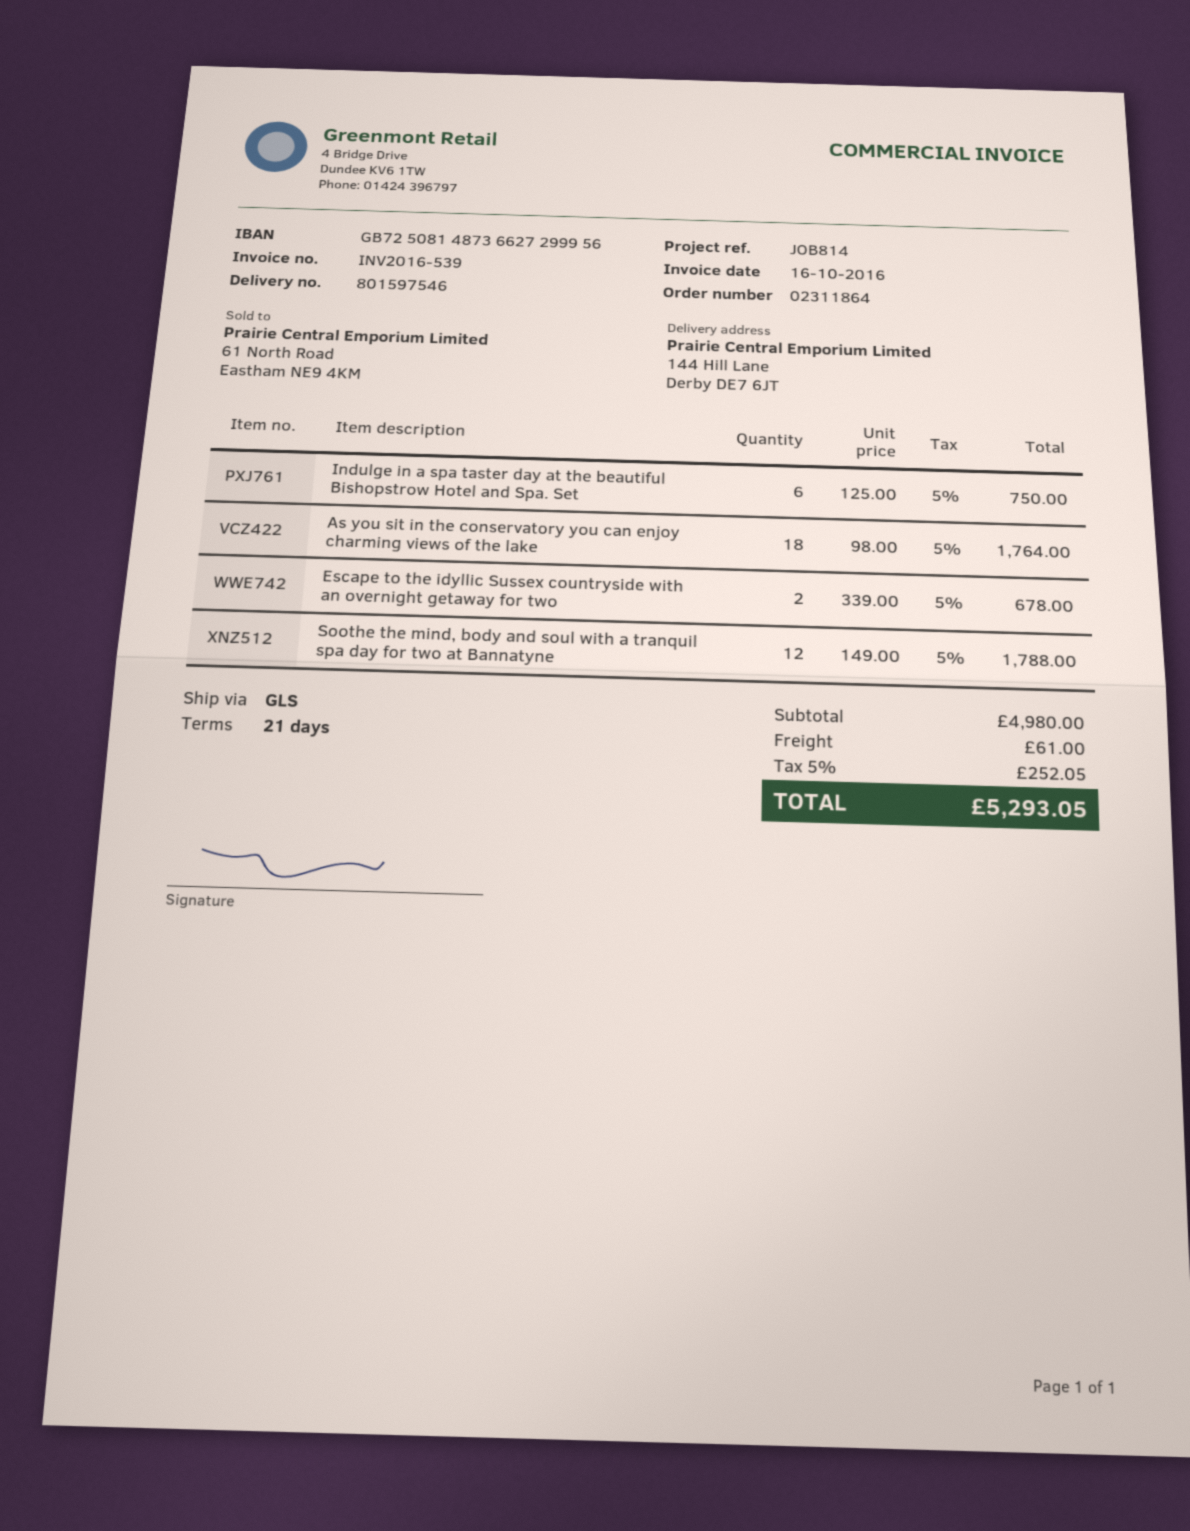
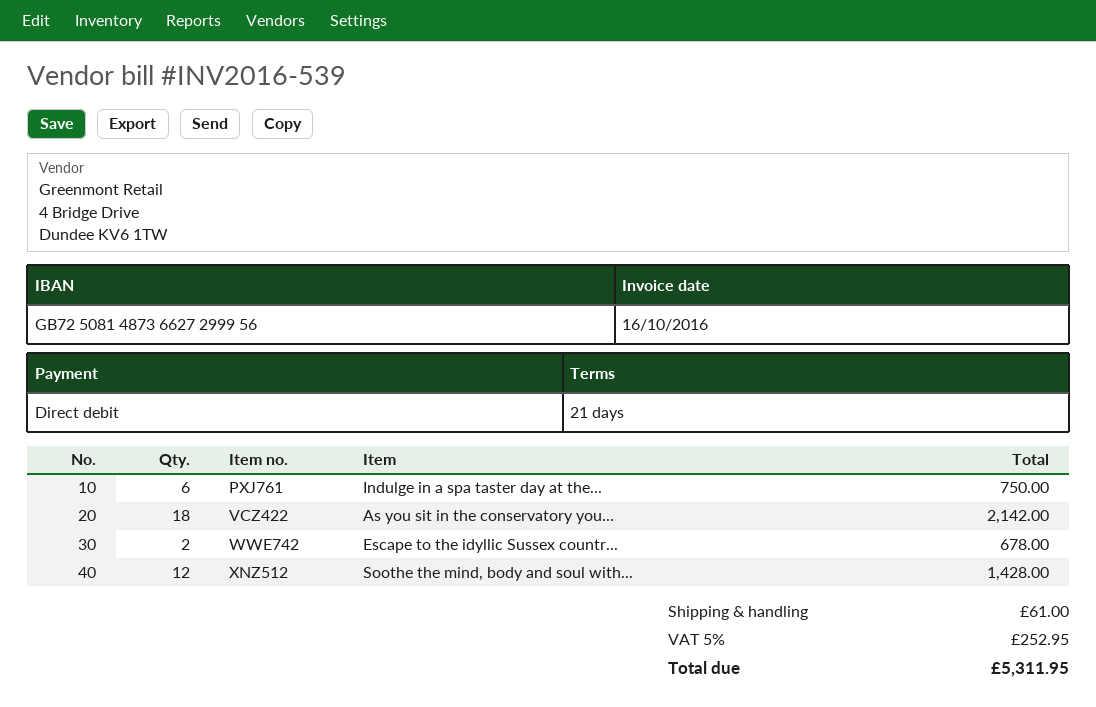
As you sit in the conservatory you can enjoy charming views of the lake: 18 for 1764.00 -> 18 for 2142.00
Soothe the mind, body and soul with a tranquil spa day for two at Bannatyne: 12 for 1788.00 -> 12 for 1428.00
tax: 5% = 252.05 -> 5% = 252.95
total: 5293.05 -> 5311.95

